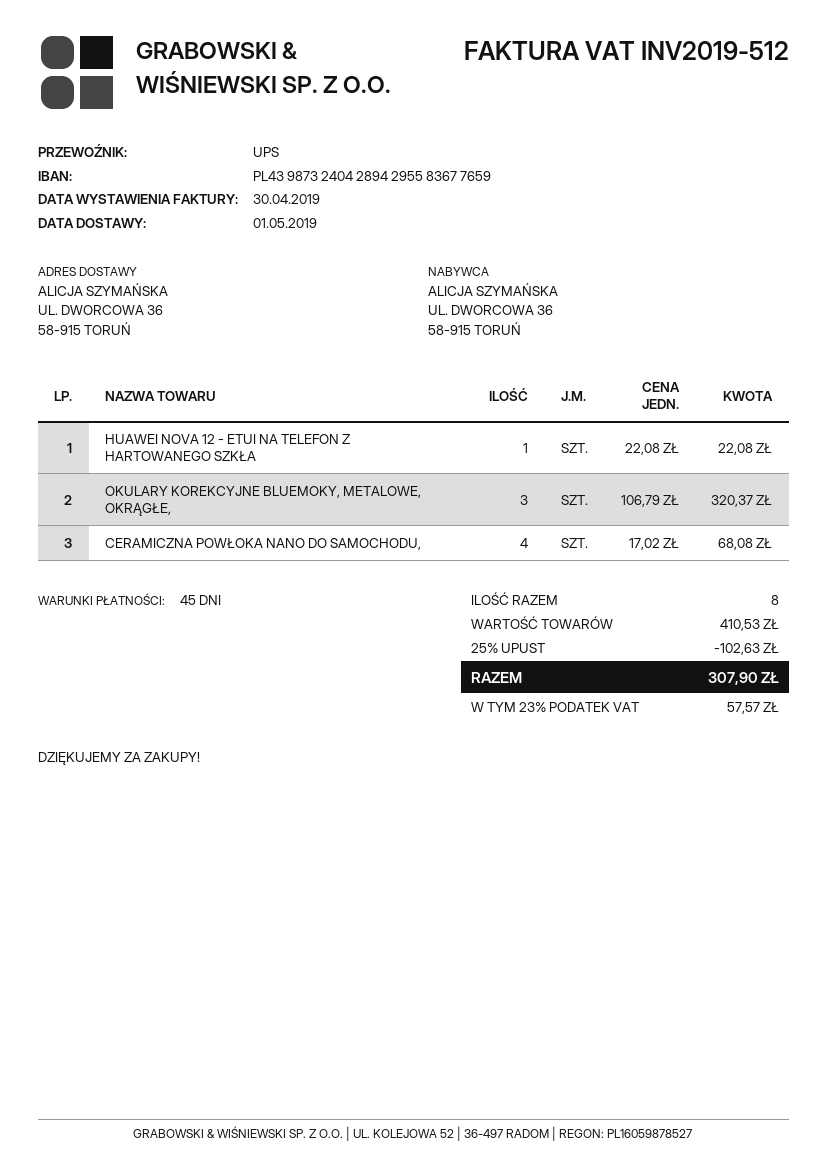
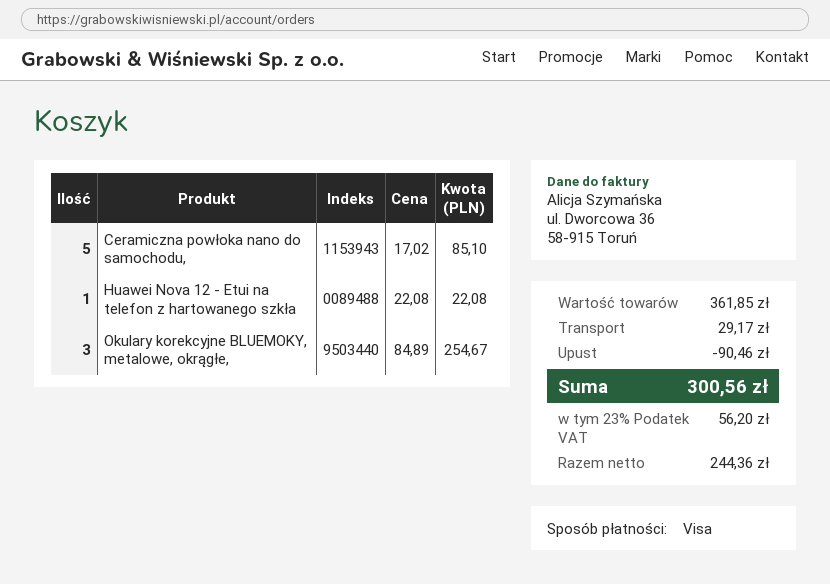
OKULARY KOREKCYJNE BLUEMOKY, METALOWE, OKRĄGŁE,: 3 x 106.79 = 320.37 -> 3 x 84.89 = 254.67
CERAMICZNA POWŁOKA NANO DO SAMOCHODU,: 4 x 17.02 = 68.08 -> 5 x 17.02 = 85.10
subtotal: 410.53 -> 361.85
discount: 102.63 -> 90.46
shipping: none -> 29.17
tax: 23% = 57.57 -> 23% = 56.20
total: 307.90 -> 300.56

